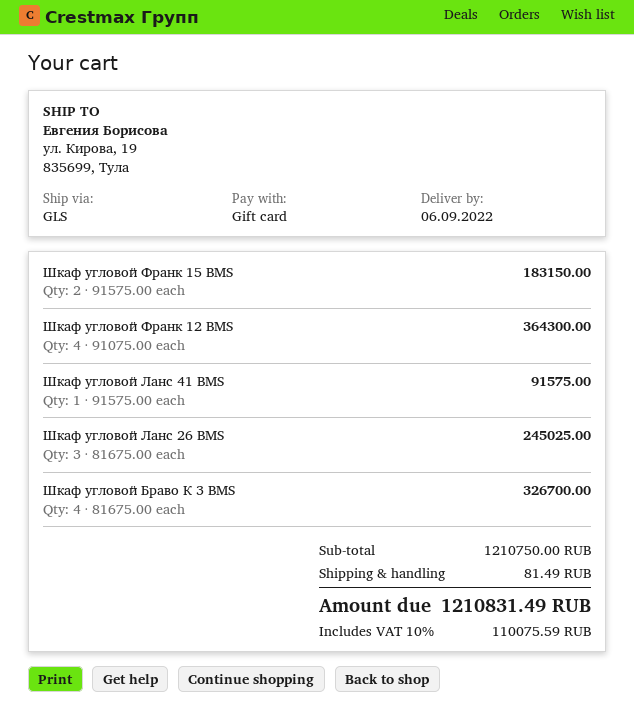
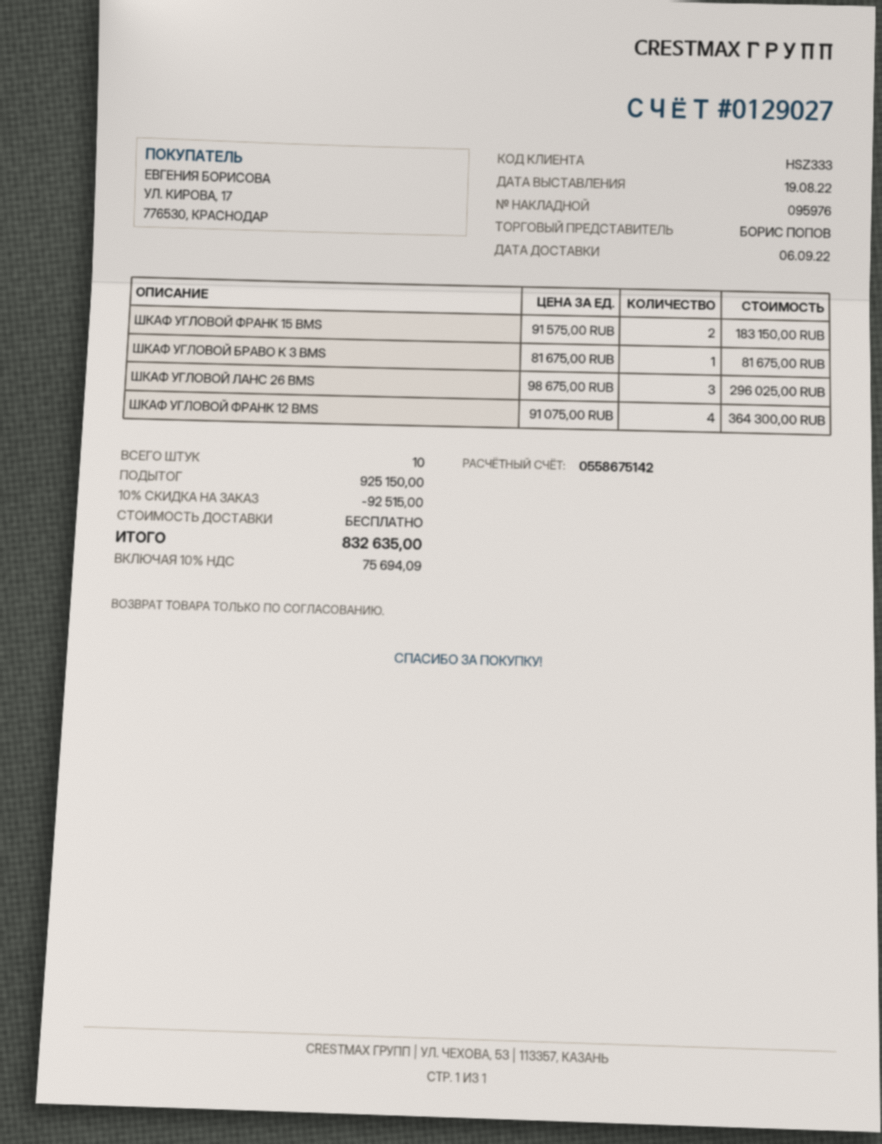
Шкаф угловой Ланс 41 BMS: 1 x 91575.00 = 91575.00 -> none
Шкаф угловой Ланс 26 BMS: 3 x 81675.00 = 245025.00 -> 3 x 98675.00 = 296025.00
Шкаф угловой Браво К 3 BMS: 4 x 81675.00 = 326700.00 -> 1 x 81675.00 = 81675.00
subtotal: 1210750.00 -> 925150.00
discount: none -> 10% = 92515.00
shipping: 81.49 -> 0.00
tax: 10% = 110075.59 -> 10% = 75694.09
total: 1210831.49 -> 832635.00

